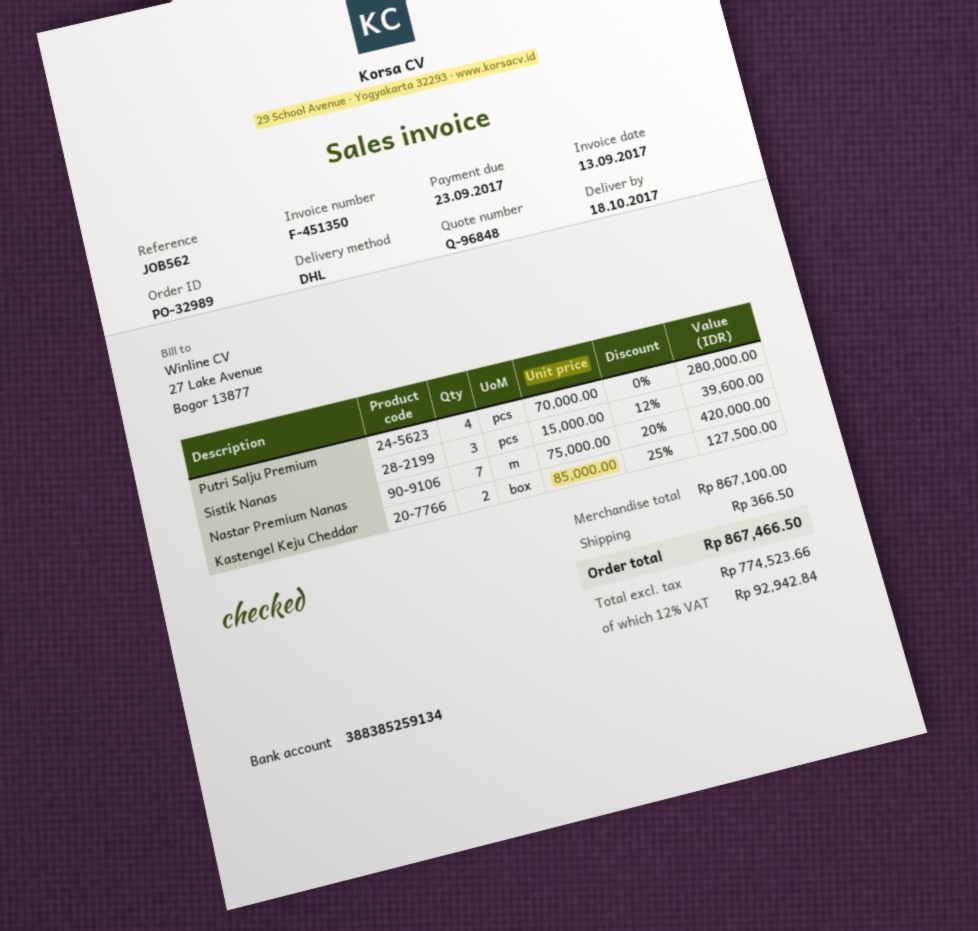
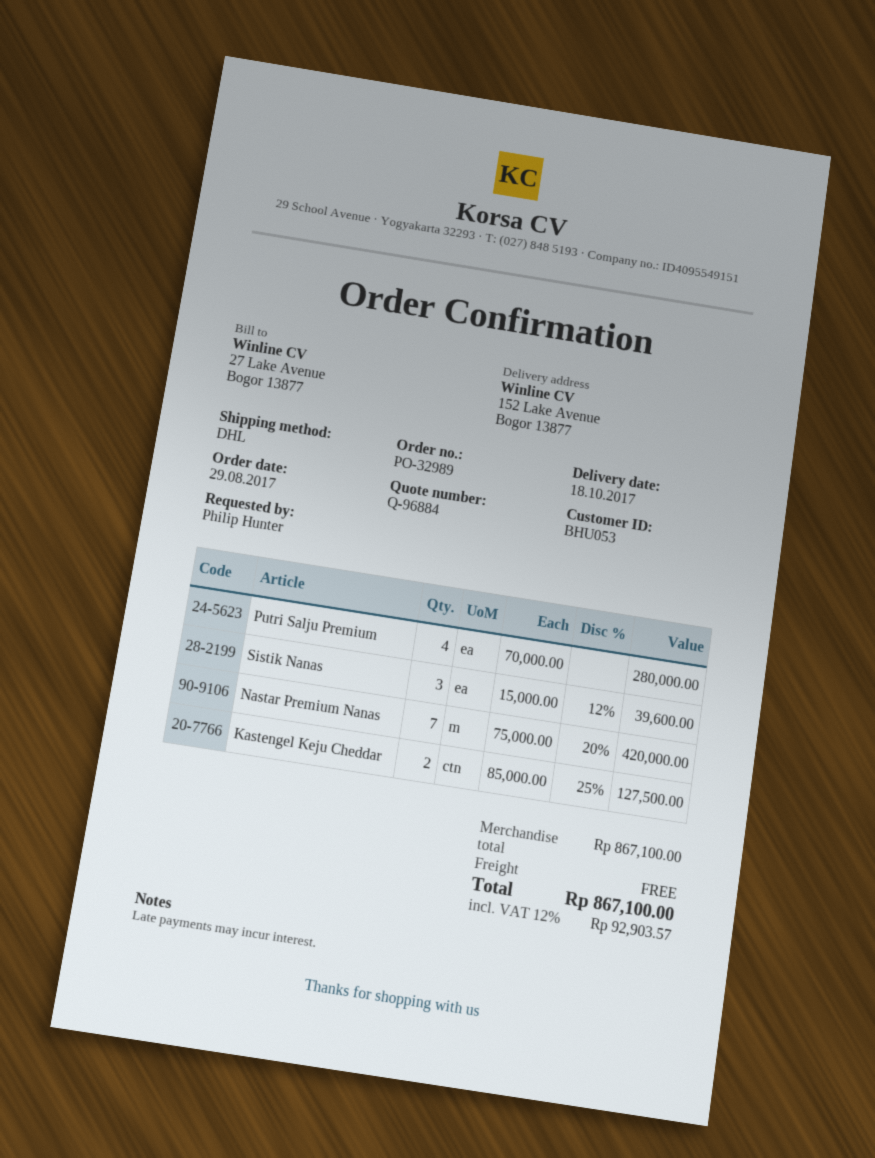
quote number: Q-96848 -> Q-96884
shipping: 366.50 -> 0.00
tax: 12% = 92942.84 -> 12% = 92903.57
total: 867466.50 -> 867100.00

